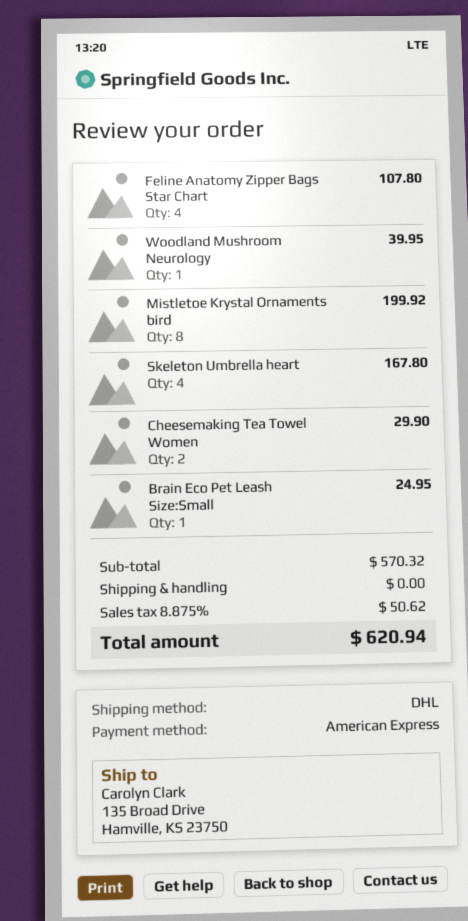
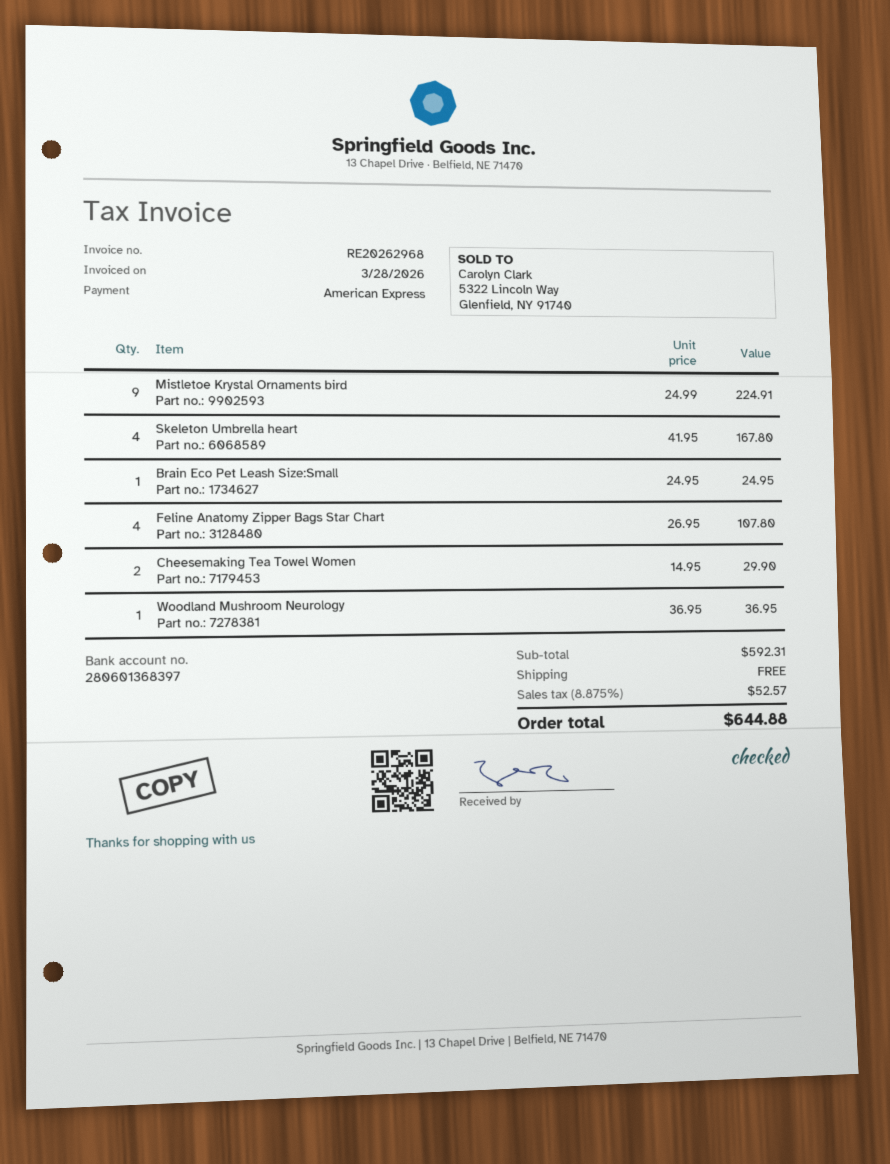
Woodland Mushroom Neurology: 1 for 39.95 -> 1 for 36.95
Mistletoe Krystal Ornaments bird: 8 for 199.92 -> 9 for 224.91
subtotal: 570.32 -> 592.31
tax: 8.875% = 50.62 -> 8.875% = 52.57
total: 620.94 -> 644.88

